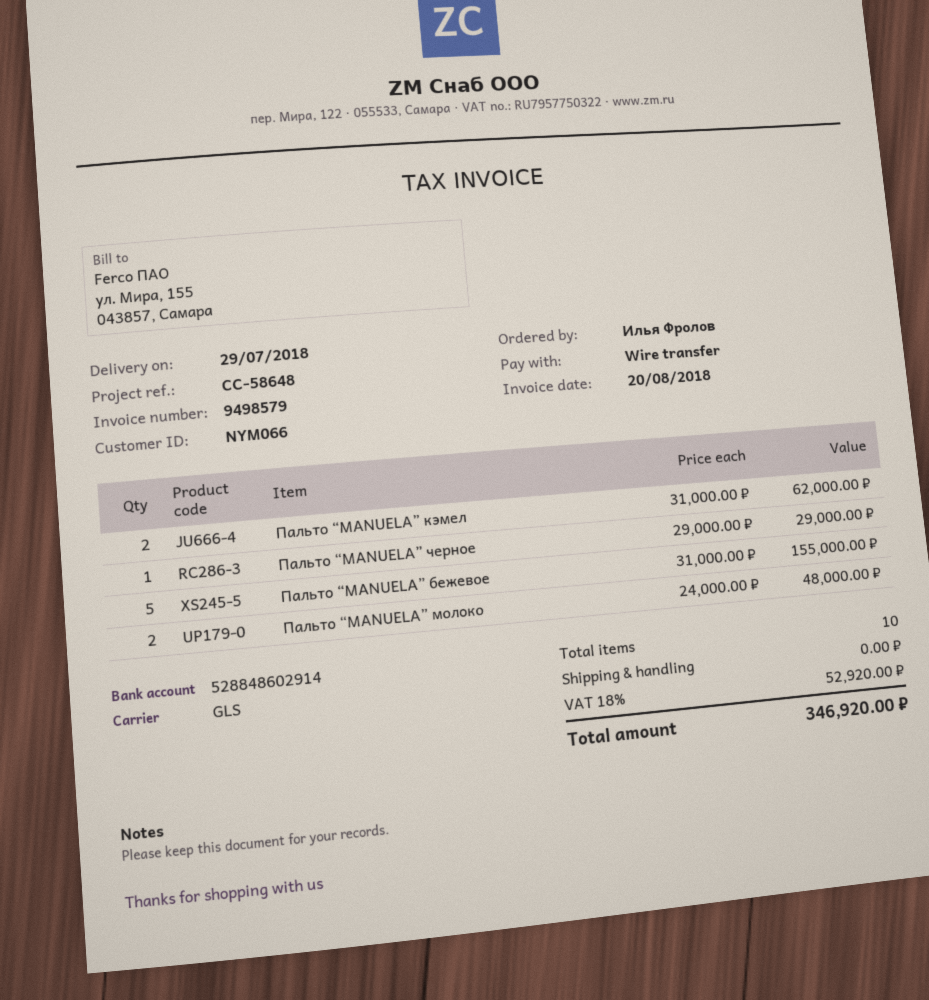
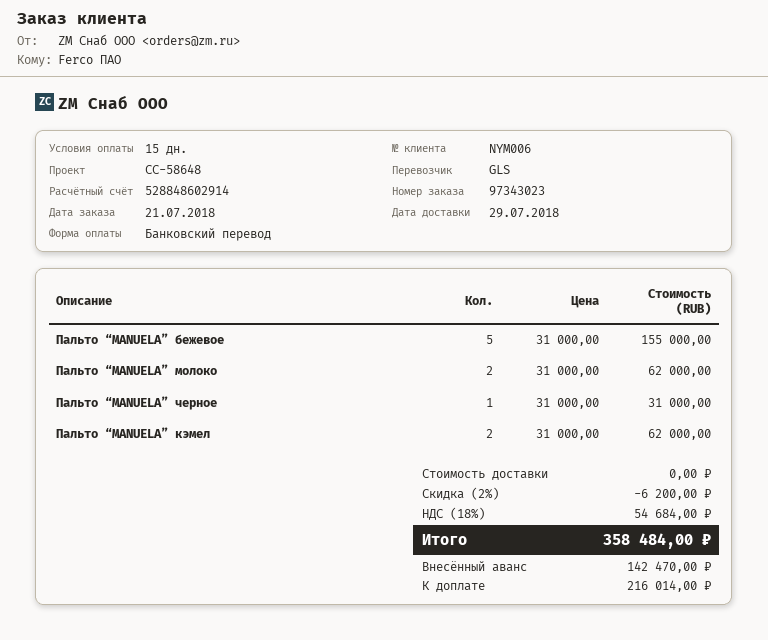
customer number: NYM066 -> NYM006
Пальто “MANUELA” черное: 1 x 29000.00 = 29000.00 -> 1 x 31000.00 = 31000.00
Пальто “MANUELA” молоко: 2 x 24000.00 = 48000.00 -> 2 x 31000.00 = 62000.00
discount: none -> 2% = 6200.00
tax: 18% = 52920.00 -> 18% = 54684.00
total: 346920.00 -> 358484.00

